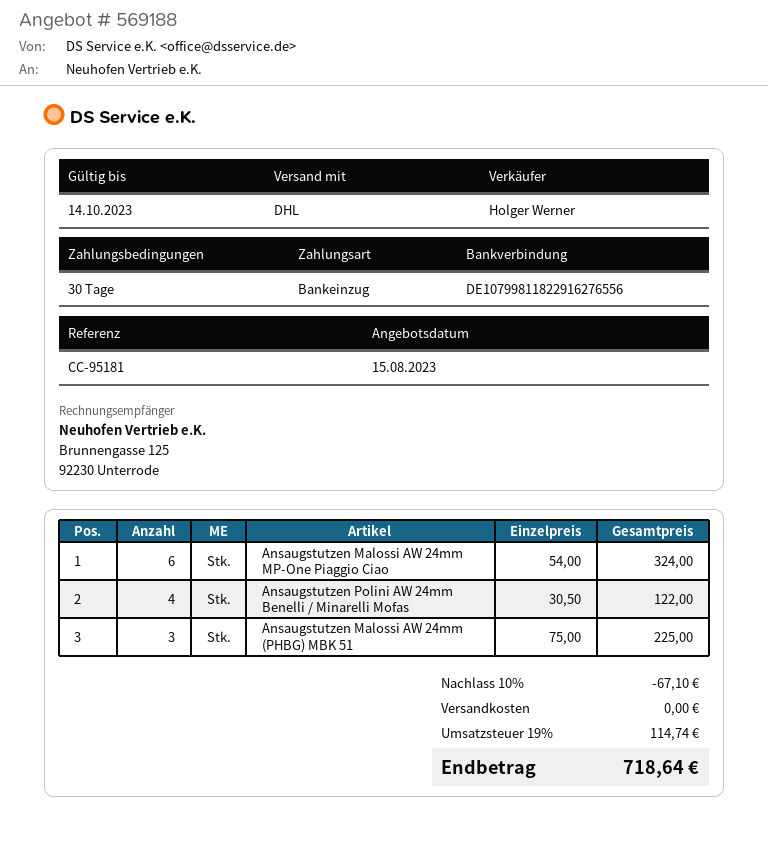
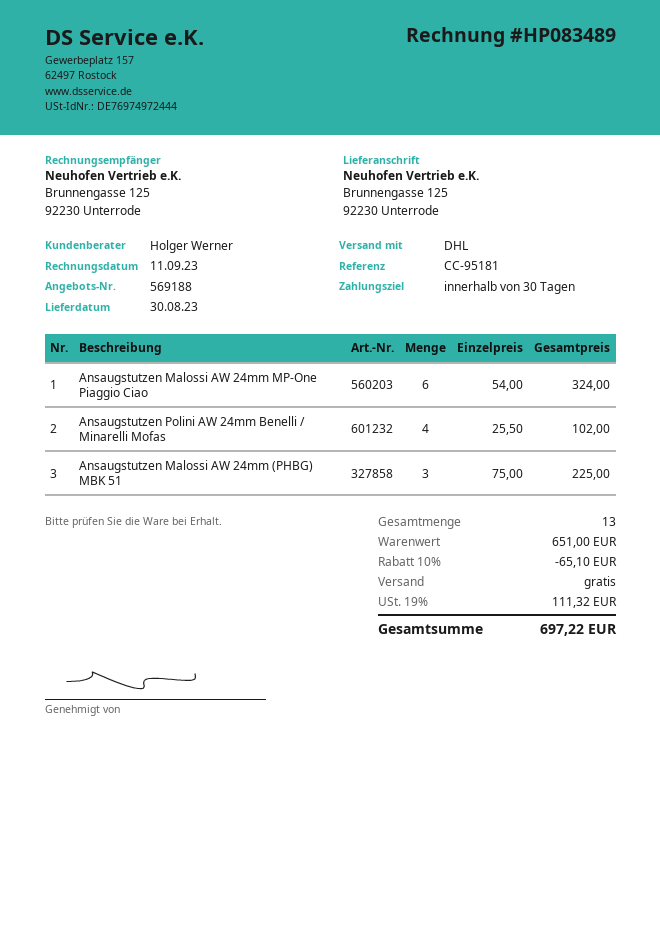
Ansaugstutzen Polini AW 24mm Benelli / Minarelli Mofas: 4 x 30.50 = 122.00 -> 4 x 25.50 = 102.00
discount: 10% = 67.10 -> 10% = 65.10
tax: 19% = 114.74 -> 19% = 111.32
total: 718.64 -> 697.22

